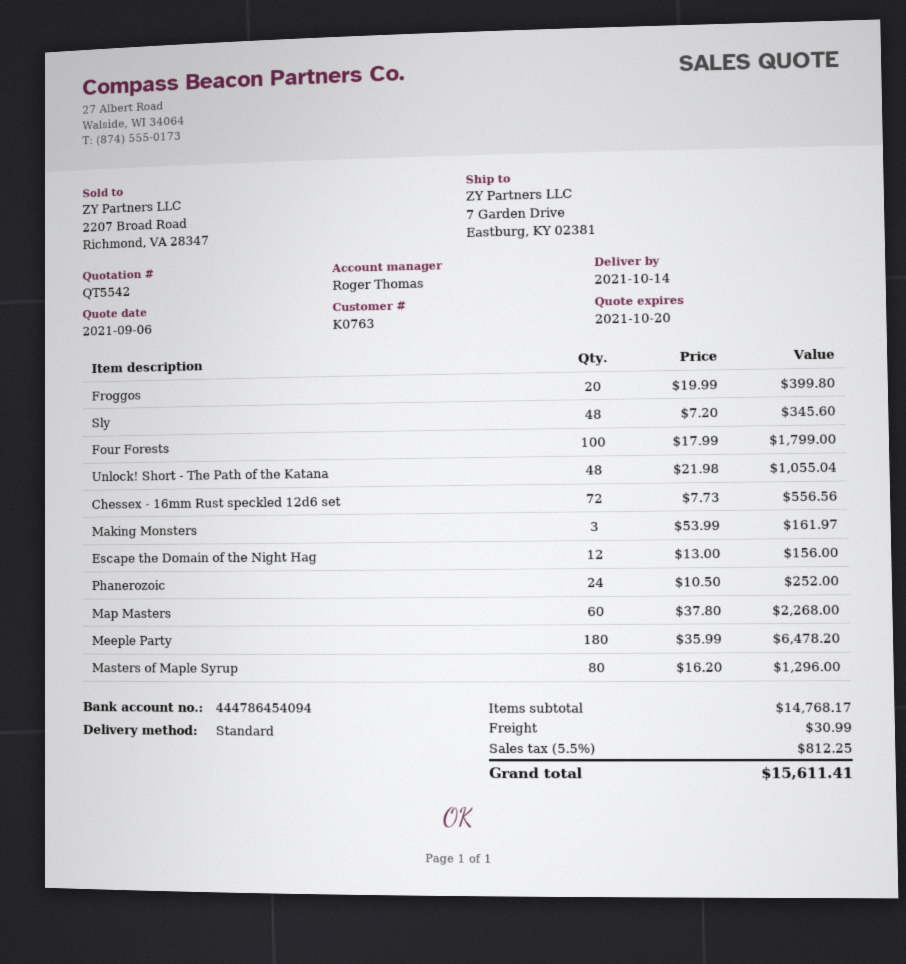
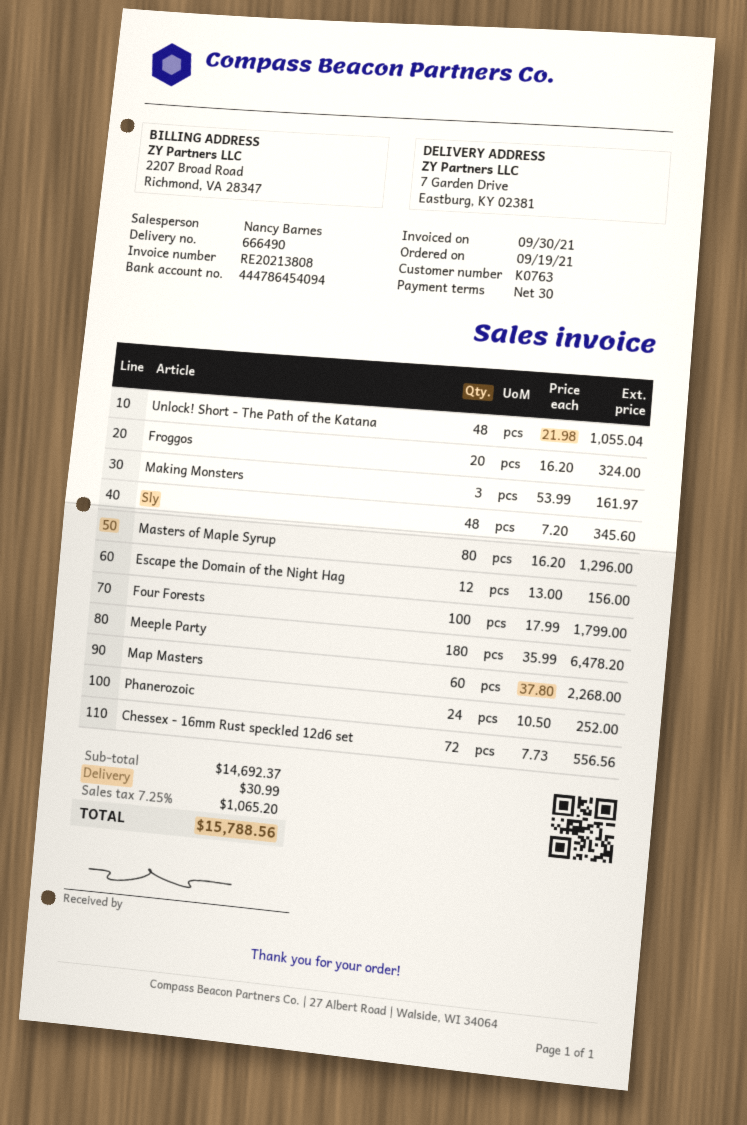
sales rep: Roger Thomas -> Nancy Barnes
Froggos: 20 x 19.99 = 399.80 -> 20 x 16.20 = 324.00
subtotal: 14768.17 -> 14692.37
tax: 5.5% = 812.25 -> 7.25% = 1065.20
total: 15611.41 -> 15788.56

